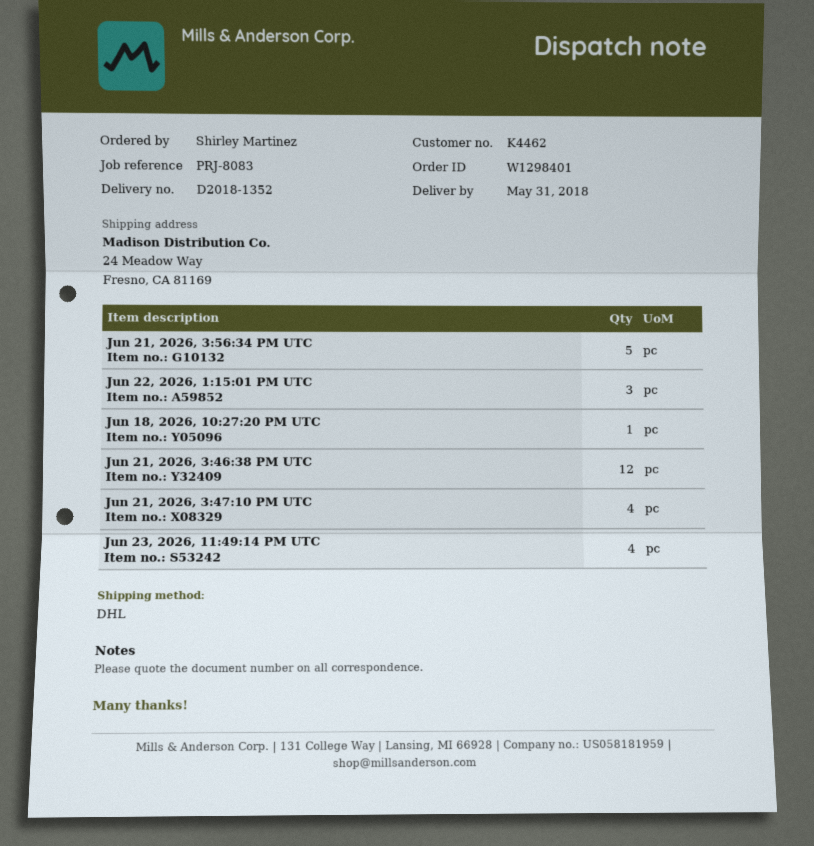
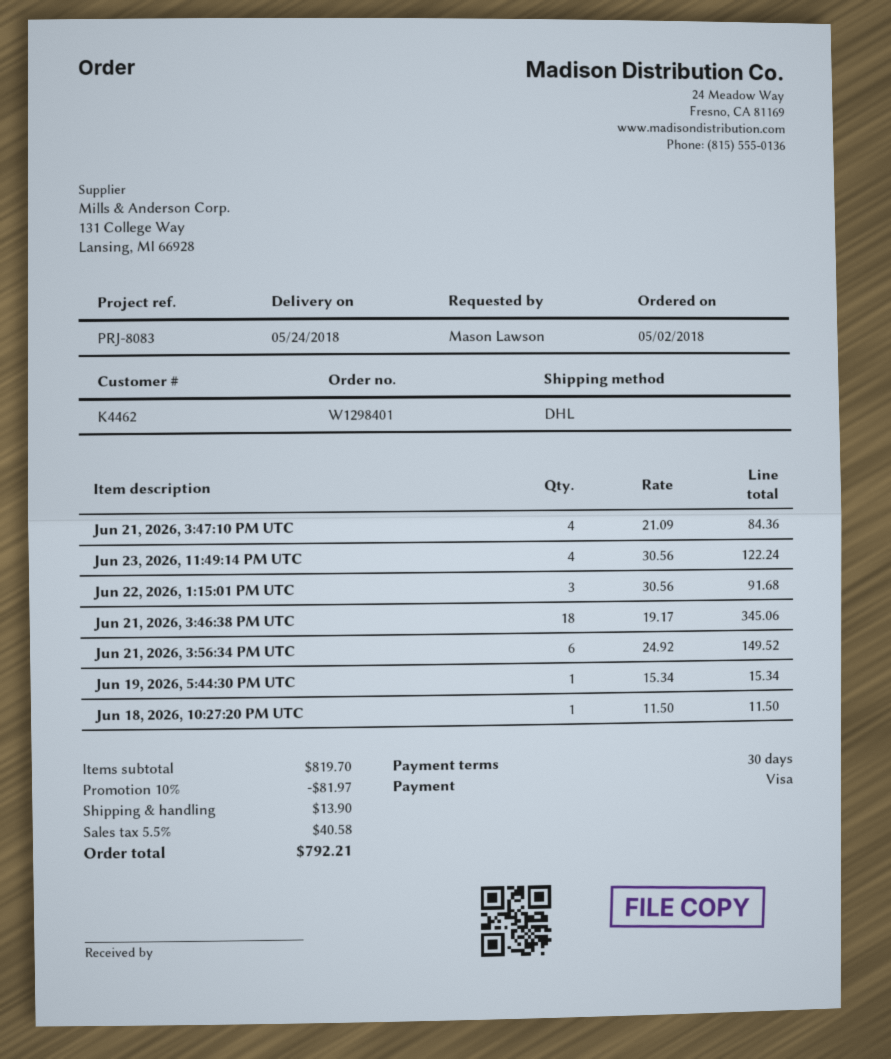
delivery date: 2018-05-31 -> 2018-05-24
ordered by: Shirley Martinez -> Mason Lawson
Jun 21, 2026, 3:56:34 PM UTC: 5 -> 6
Jun 21, 2026, 3:46:38 PM UTC: 12 -> 18
Jun 19, 2026, 5:44:30 PM UTC: none -> 1

